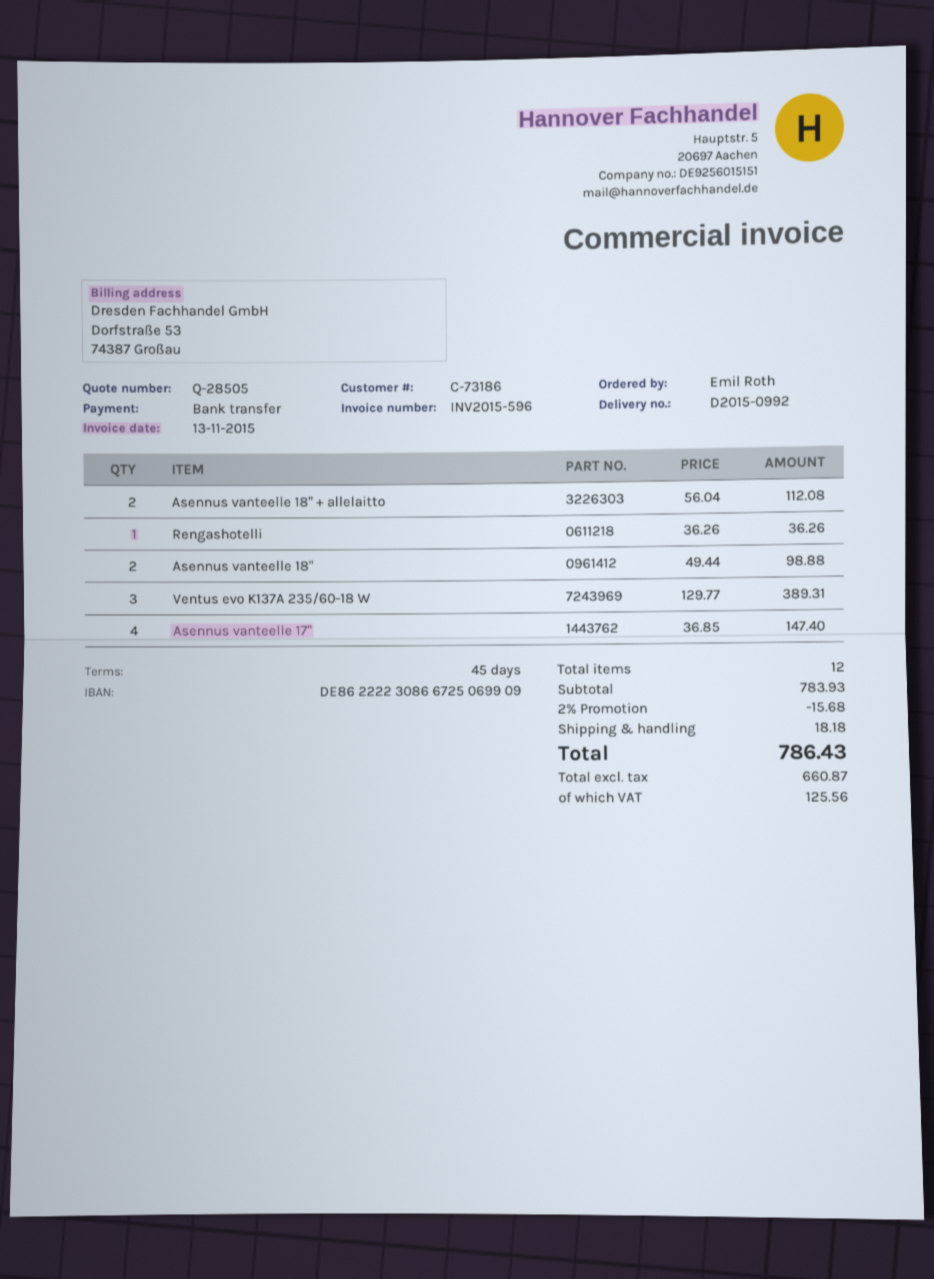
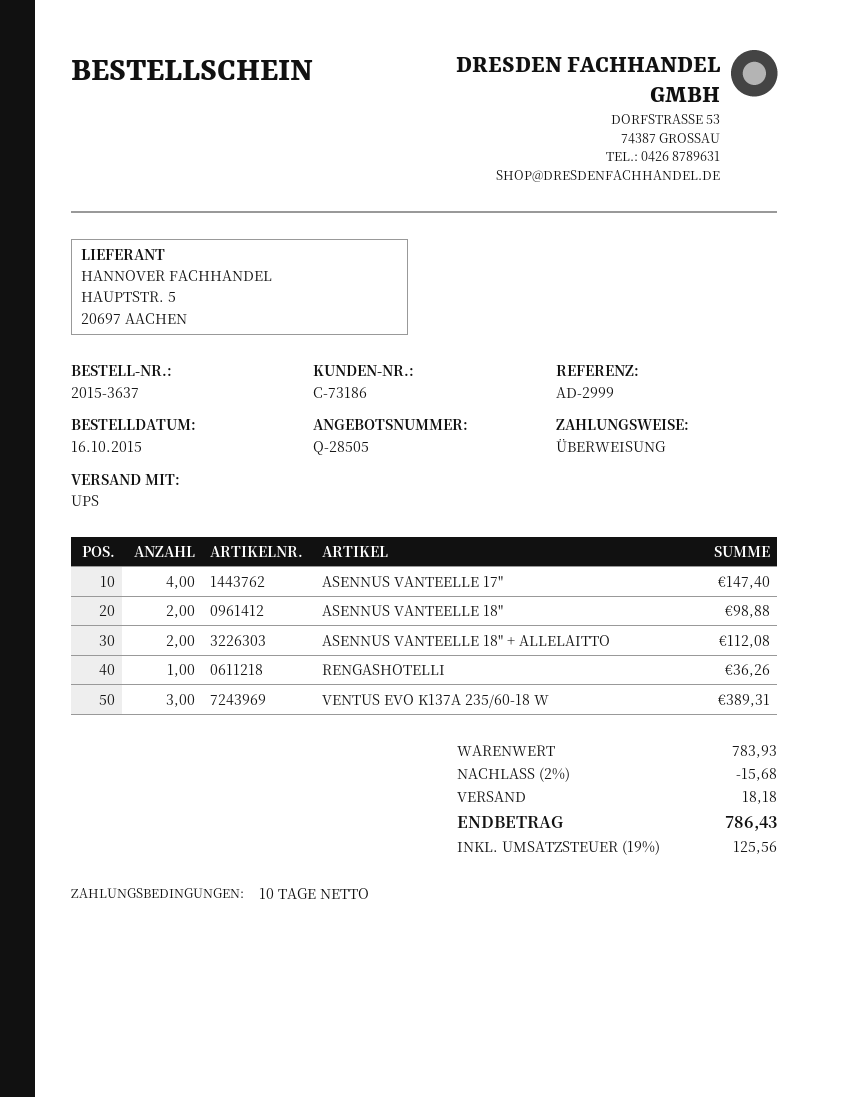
payment terms: 45 days -> 10 days

